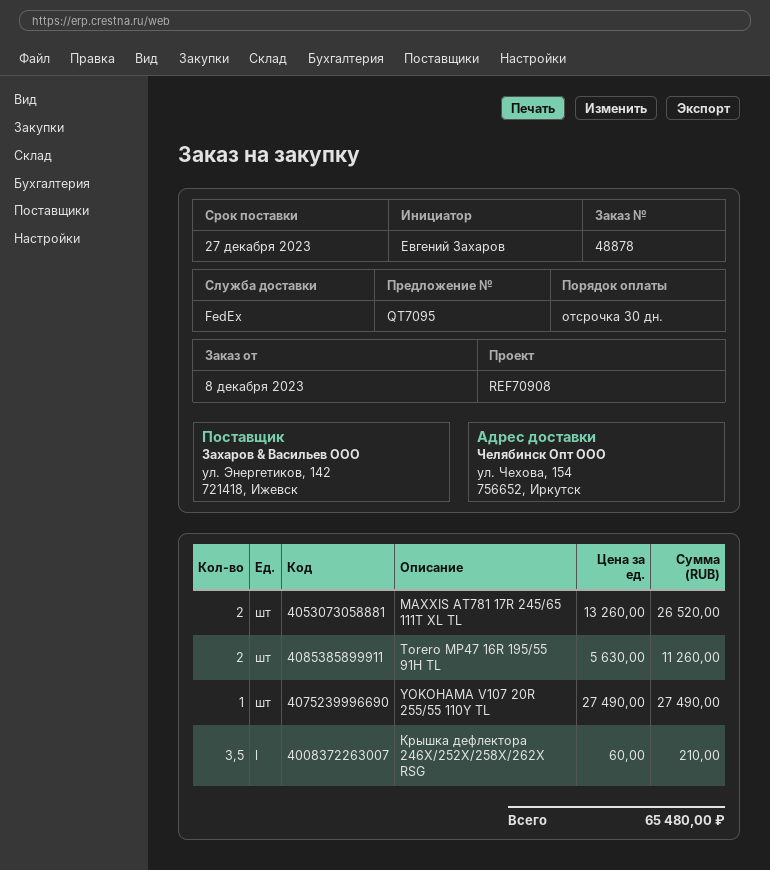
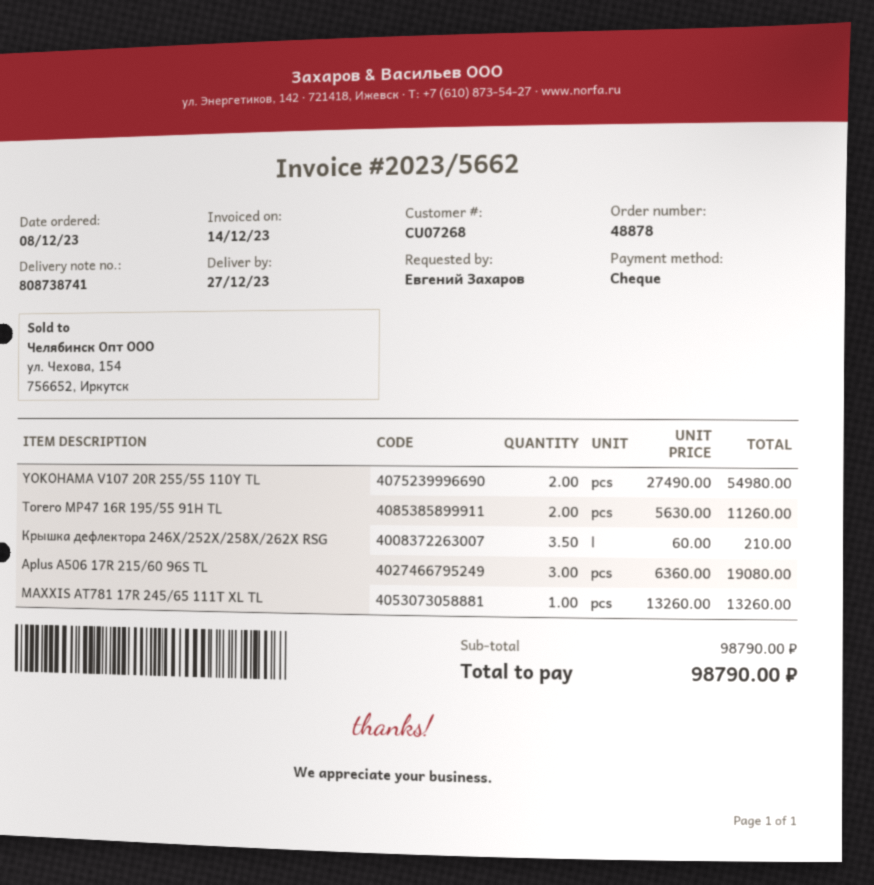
MAXXIS AT781 17R 245/65 111T XL TL: 2 x 13260.00 = 26520.00 -> 1 x 13260.00 = 13260.00
YOKOHAMA V107 20R 255/55 110Y TL: 1 x 27490.00 = 27490.00 -> 2 x 27490.00 = 54980.00
Aplus A506 17R 215/60 96S TL: none -> 3 x 6360.00 = 19080.00
total: 65480.00 -> 98790.00

